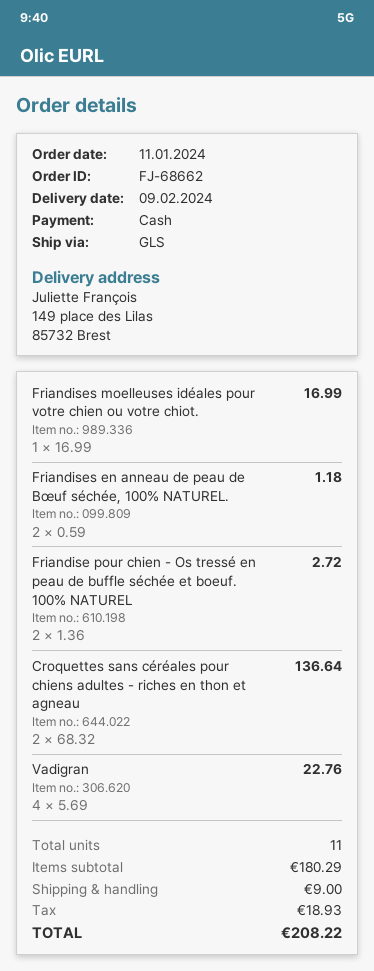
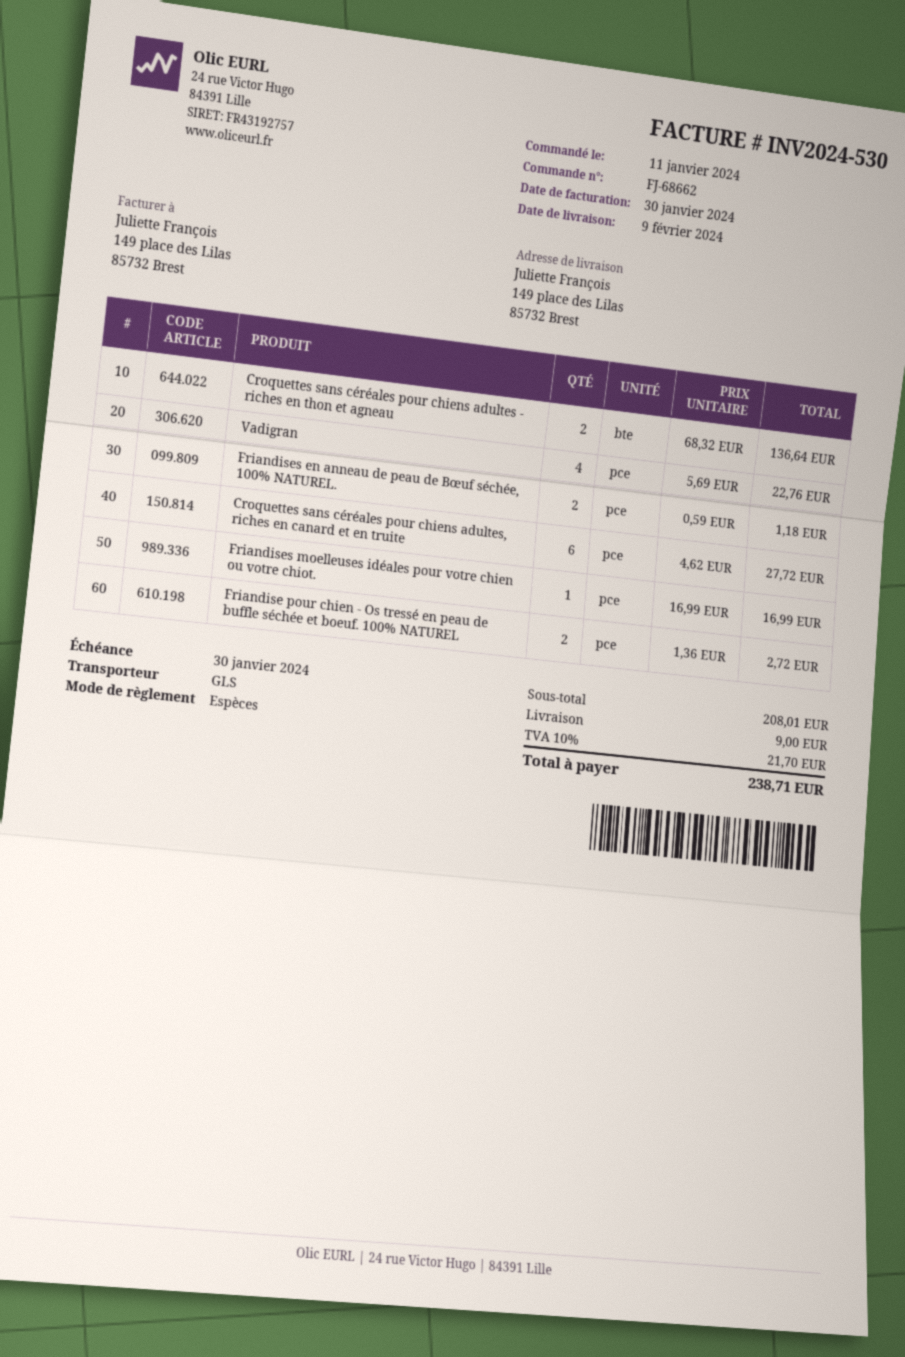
Croquettes sans céréales pour chiens adultes, riches en canard et en truite: none -> 6 x 4.62 = 27.72
subtotal: 180.29 -> 208.01
tax: 18.93 -> 21.70
total: 208.22 -> 238.71

